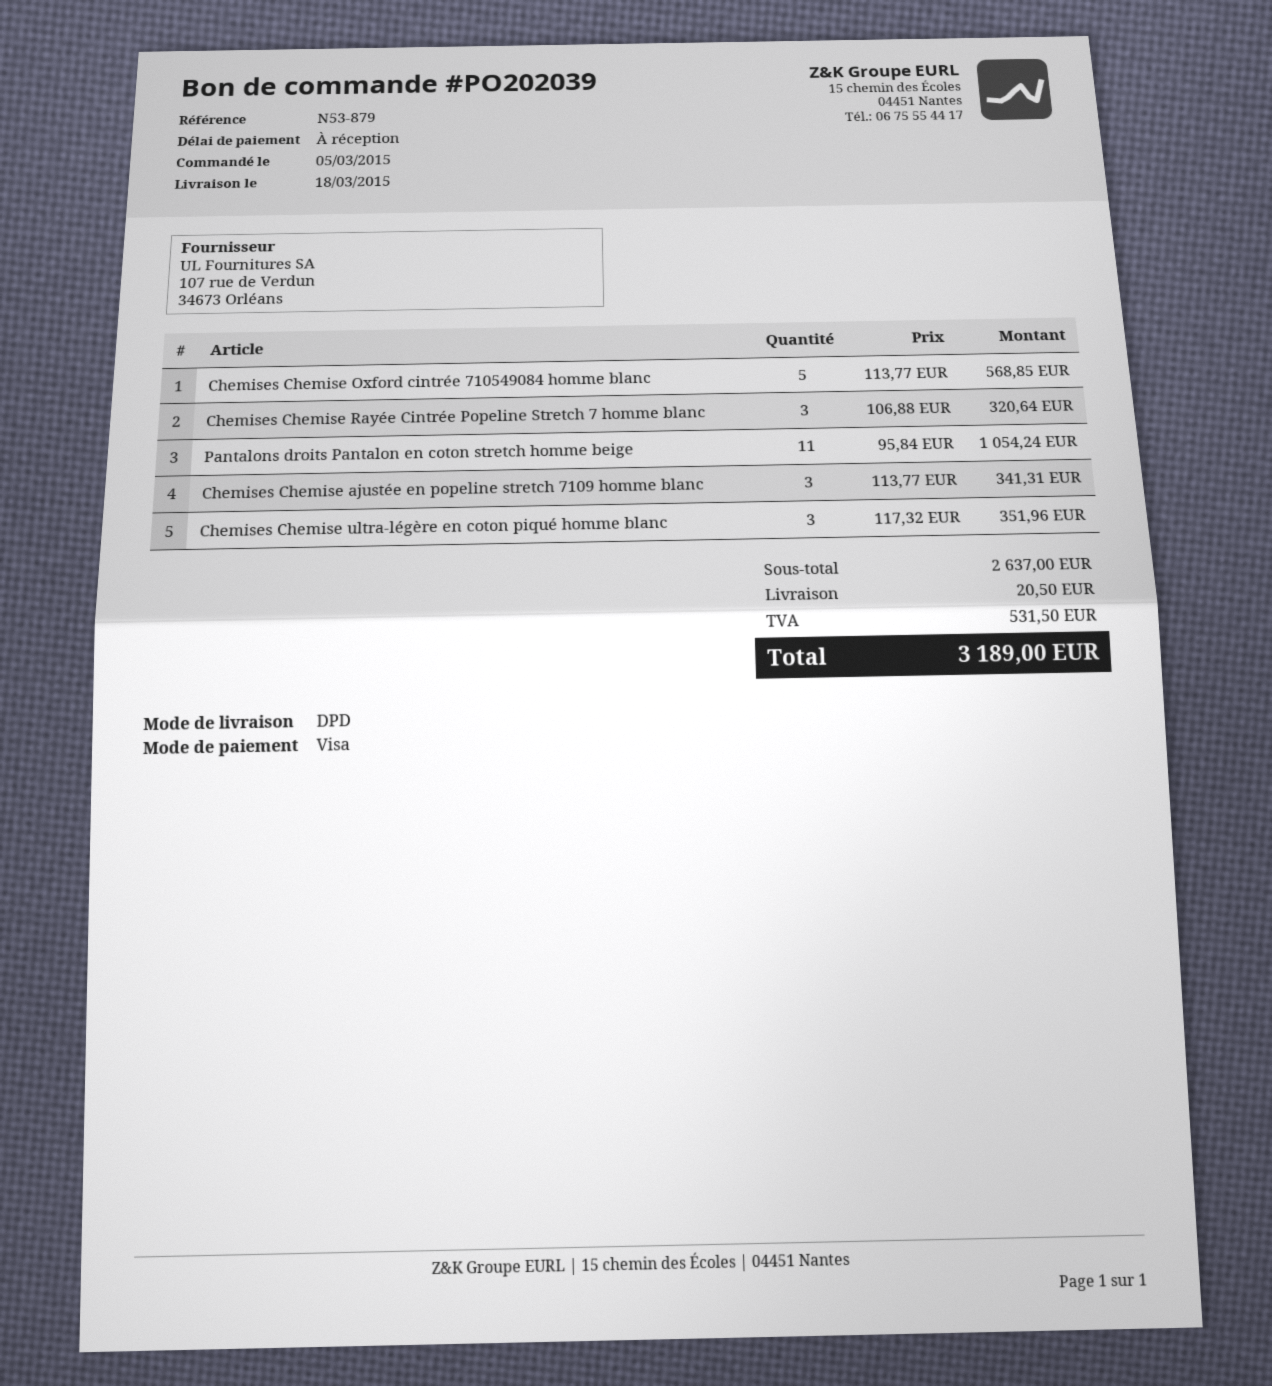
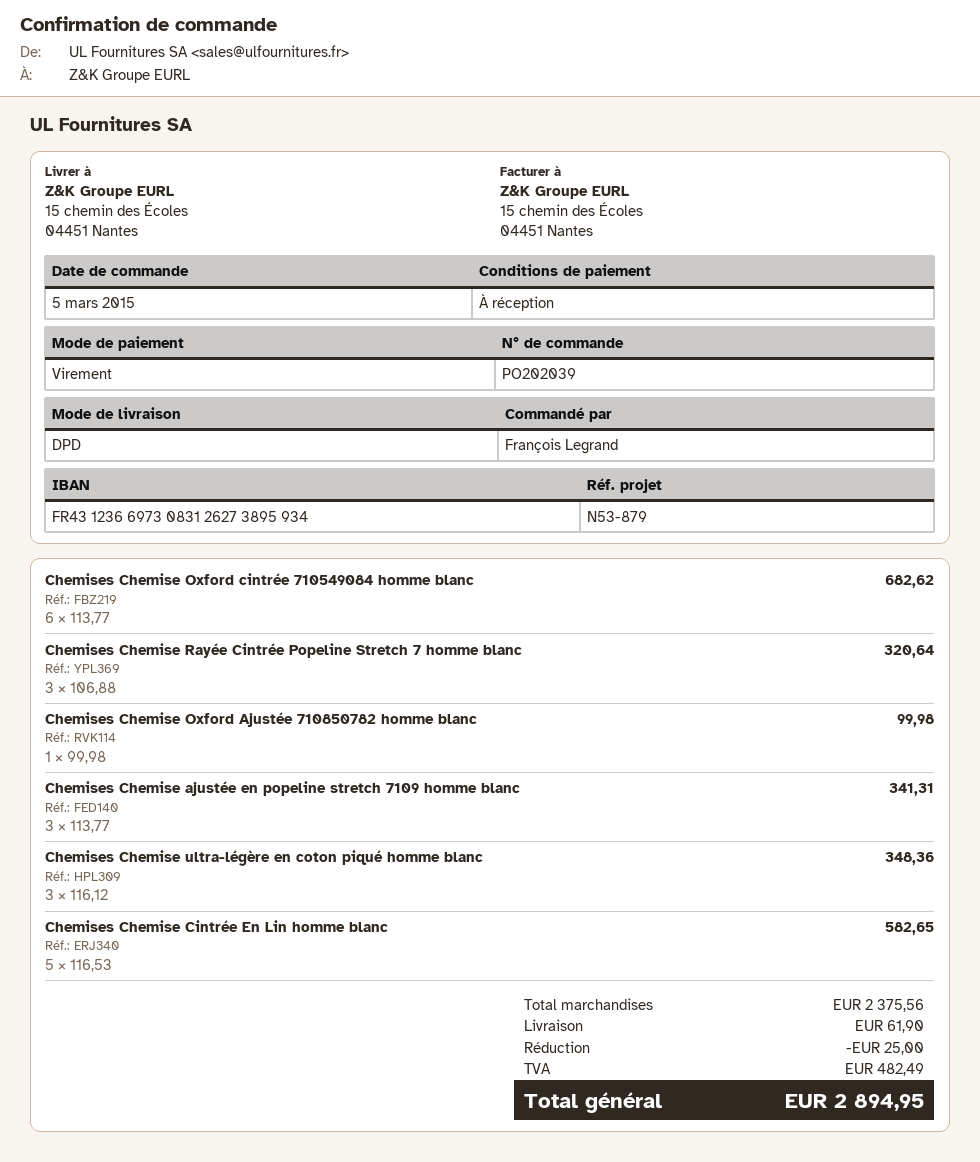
payment method: Visa -> bank transfer
Chemises Chemise Oxford cintrée 710549084 homme blanc: 5 x 113.77 = 568.85 -> 6 x 113.77 = 682.62
Pantalons droits Pantalon en coton stretch homme beige: 11 x 95.84 = 1054.24 -> none
Chemises Chemise ultra-légère en coton piqué homme blanc: 3 x 117.32 = 351.96 -> 3 x 116.12 = 348.36
Chemises Chemise Oxford Ajustée 710850782 homme blanc: none -> 1 x 99.98 = 99.98
Chemises Chemise Cintrée En Lin homme blanc: none -> 5 x 116.53 = 582.65
subtotal: 2637.00 -> 2375.56
discount: none -> 25.00
shipping: 20.50 -> 61.90
tax: 531.50 -> 482.49
total: 3189.00 -> 2894.95

